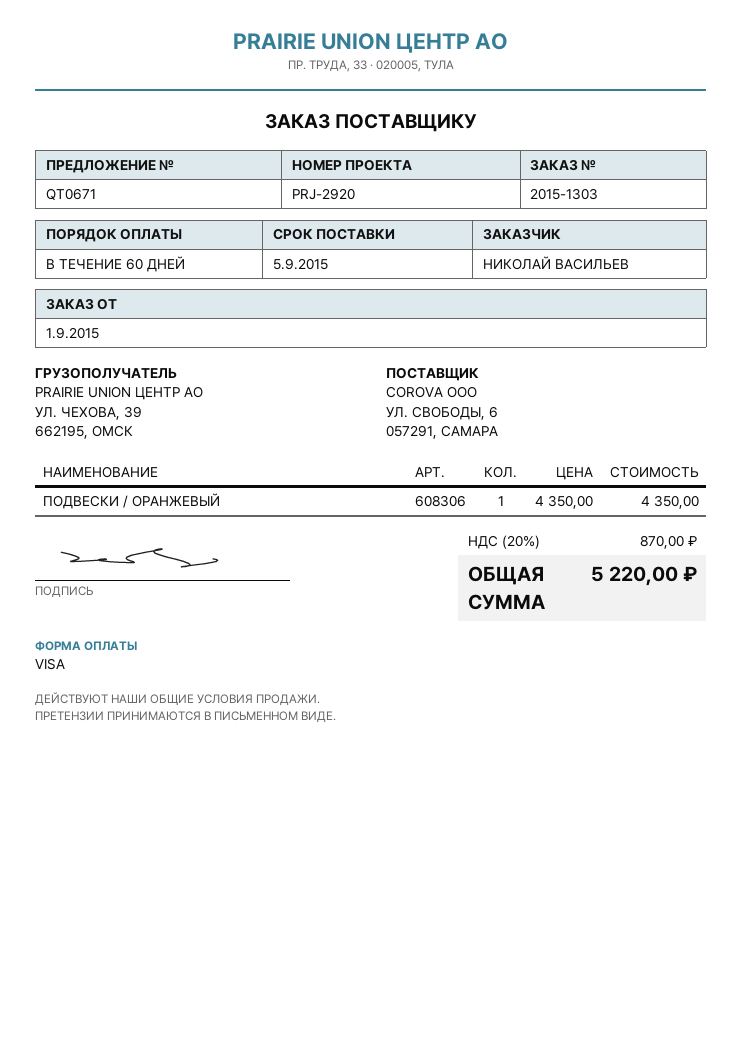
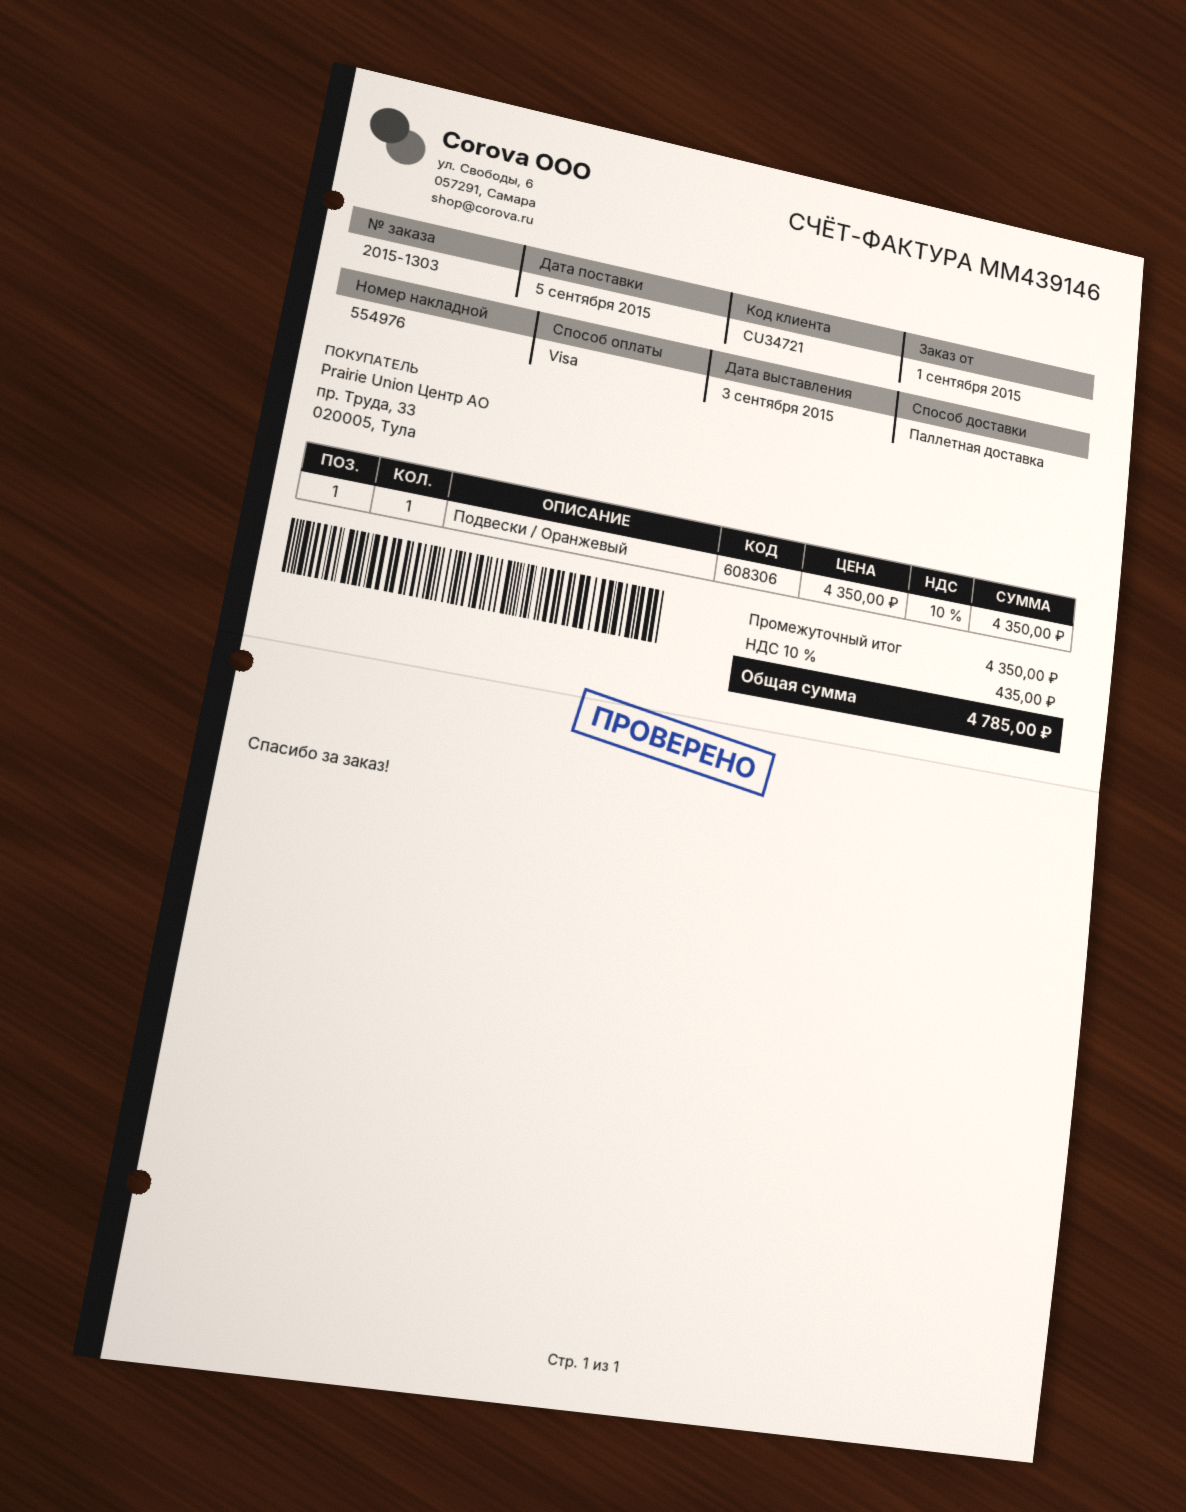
tax: 20% = 870.00 -> 10% = 435.00
total: 5220.00 -> 4785.00

